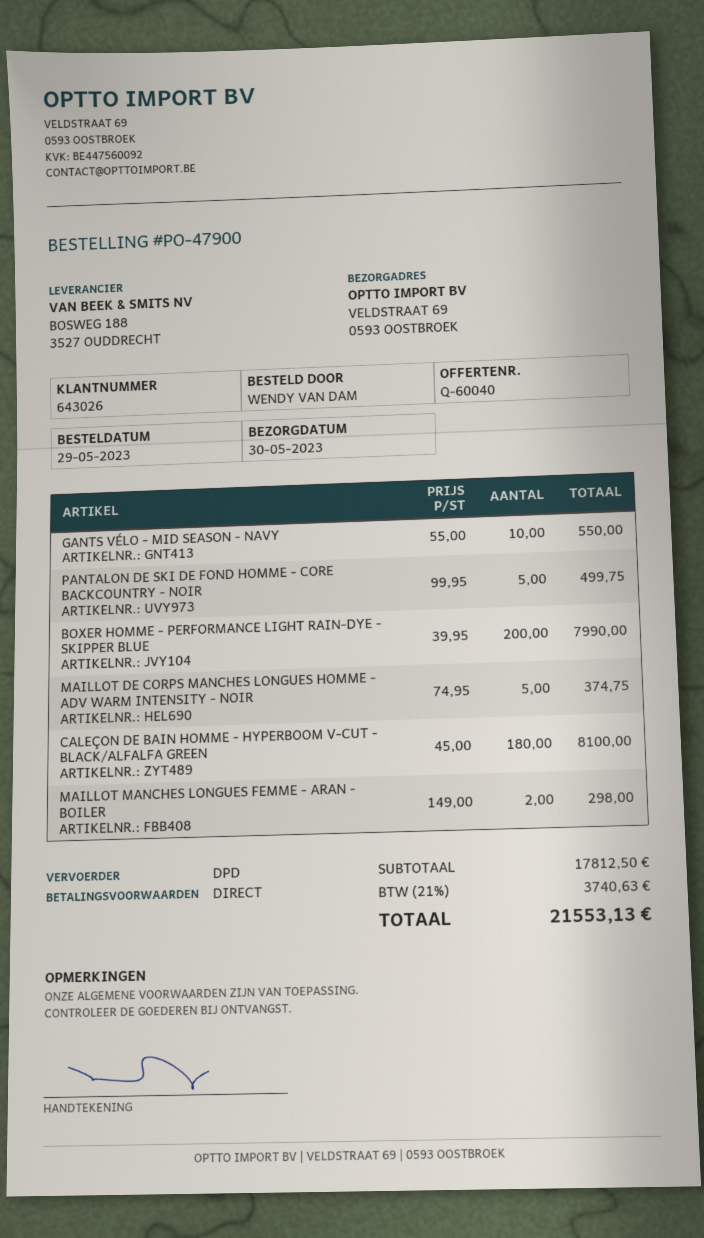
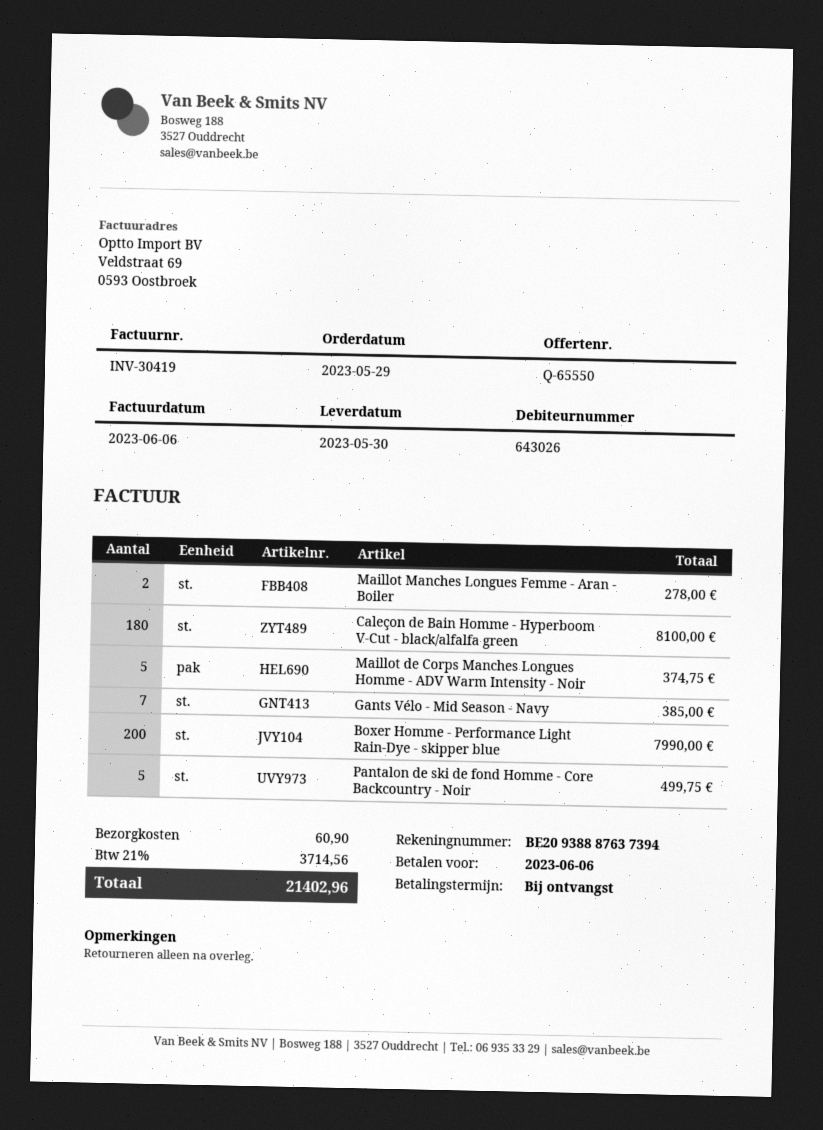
quote number: Q-60040 -> Q-65550
GANTS VÉLO - MID SEASON - NAVY: 10 for 550.00 -> 7 for 385.00
MAILLOT MANCHES LONGUES FEMME - ARAN - BOILER: 2 for 298.00 -> 2 for 278.00
shipping: none -> 60.90
tax: 21% = 3740.63 -> 21% = 3714.56
total: 21553.13 -> 21402.96

